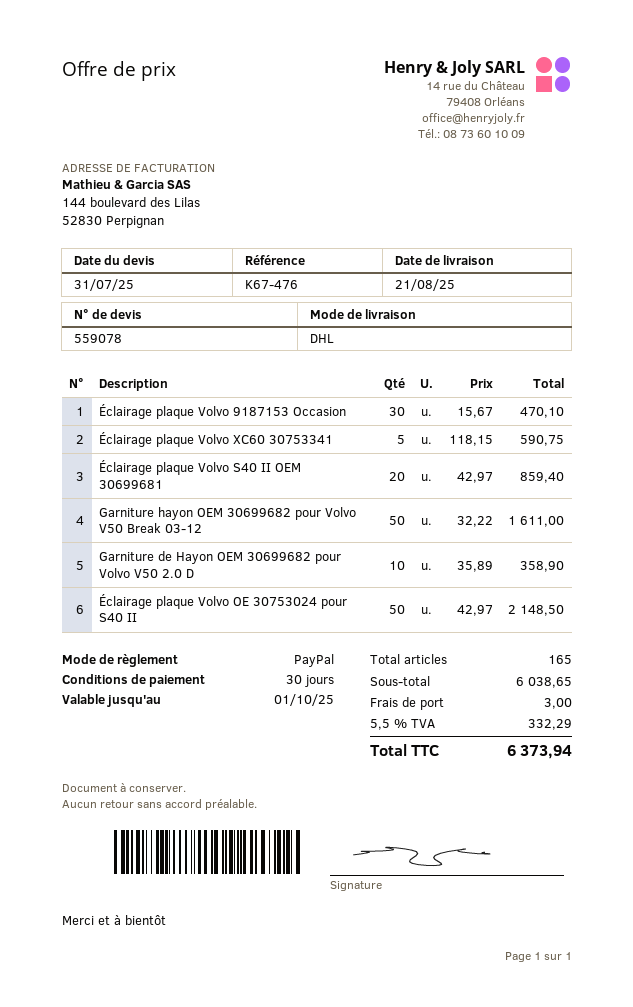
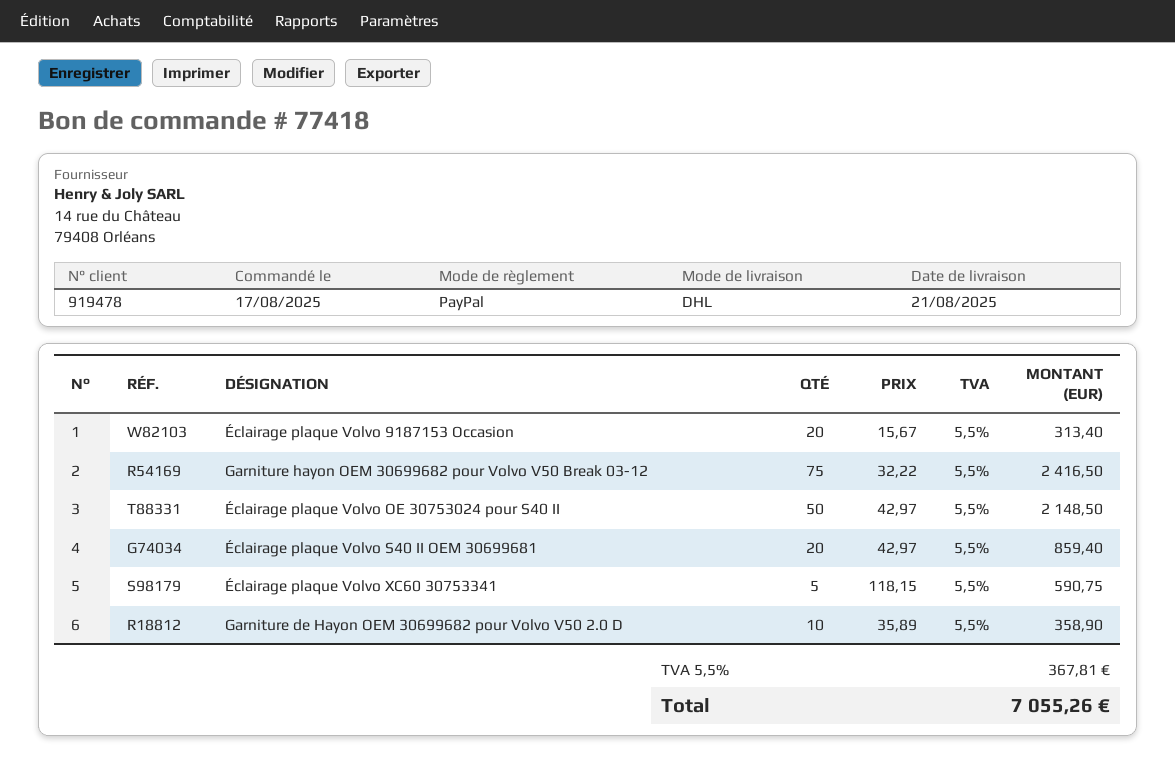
Éclairage plaque Volvo 9187153 Occasion: 30 x 15.67 = 470.10 -> 20 x 15.67 = 313.40
Garniture hayon OEM 30699682 pour Volvo V50 Break 03-12: 50 x 32.22 = 1611.00 -> 75 x 32.22 = 2416.50
shipping: 3.00 -> none
tax: 5.5% = 332.29 -> 5.5% = 367.81
total: 6373.94 -> 7055.26

